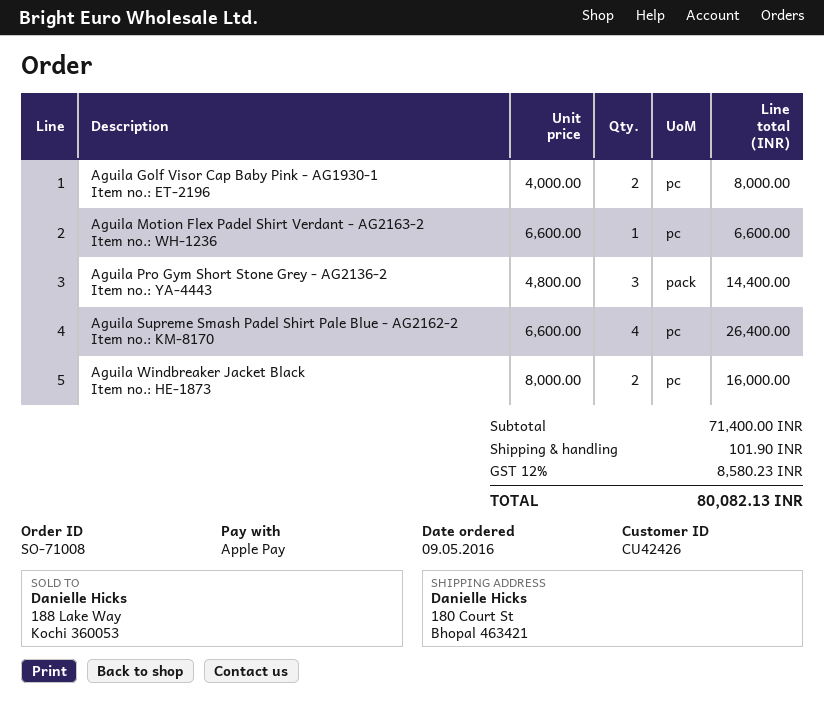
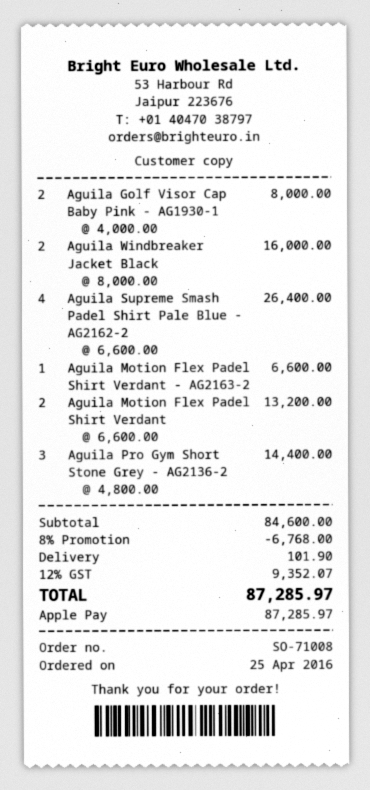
order date: 2016-05-09 -> 2016-04-25
Aguila Motion Flex Padel Shirt Verdant: none -> 2 x 6600.00 = 13200.00
subtotal: 71400.00 -> 84600.00
discount: none -> 8% = 6768.00
tax: 12% = 8580.23 -> 12% = 9352.07
total: 80082.13 -> 87285.97

